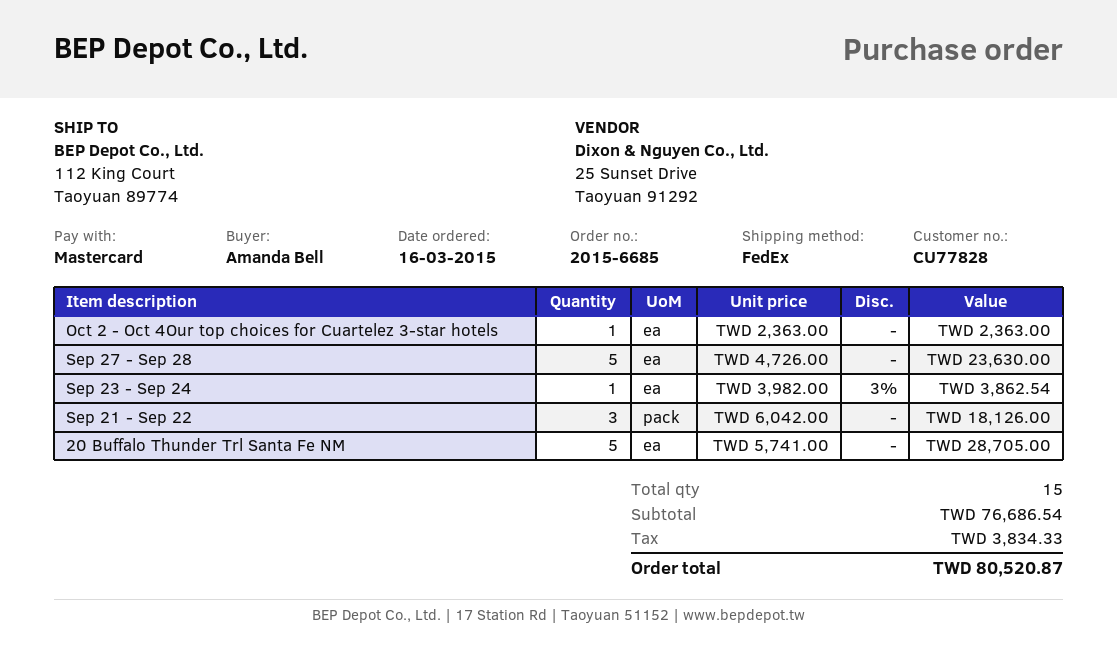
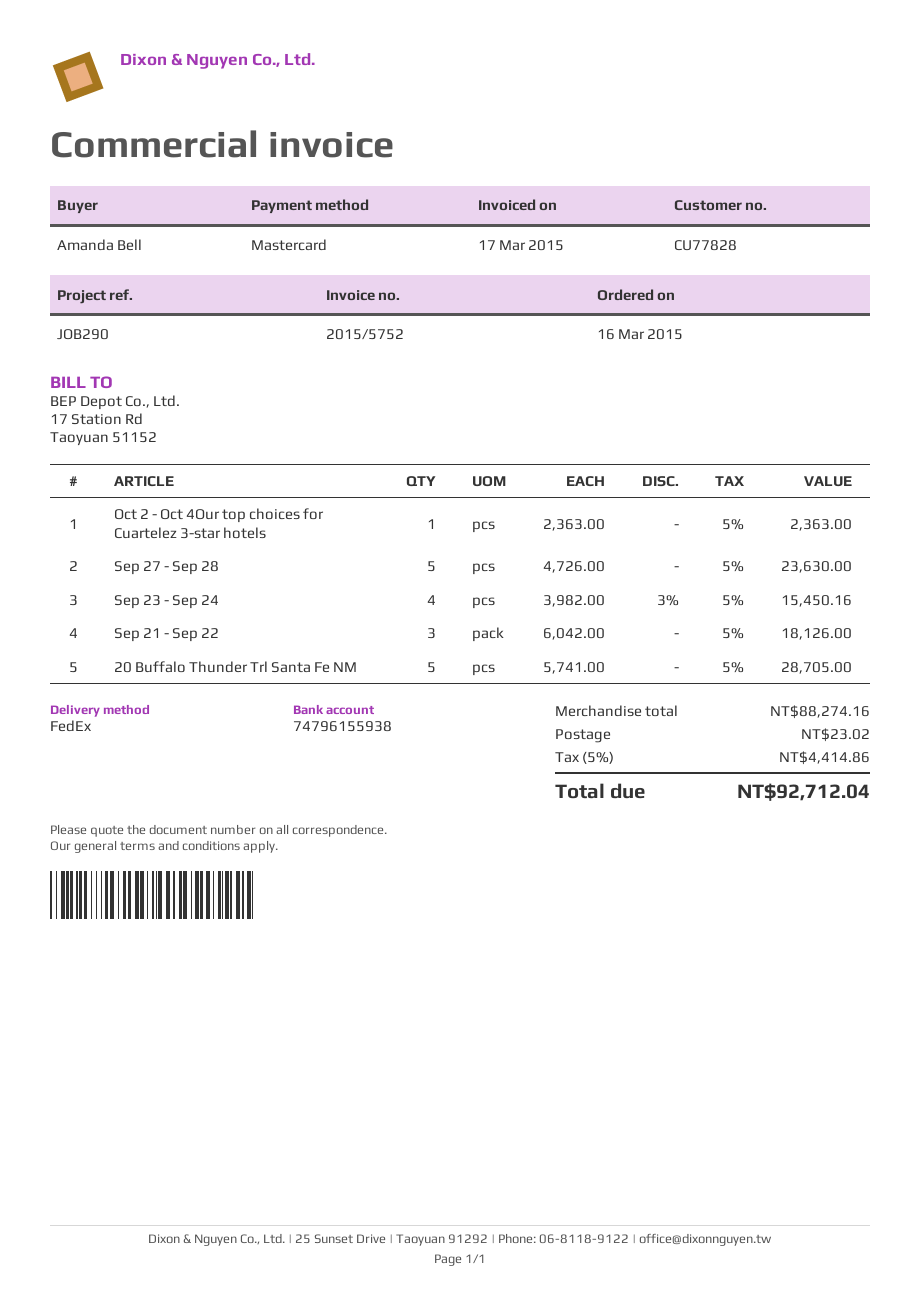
Sep 23 - Sep 24: 1 x 3982.00 - 3% = 3862.54 -> 4 x 3982.00 - 3% = 15450.16
subtotal: 76686.54 -> 88274.16
shipping: none -> 23.02
tax: 3834.33 -> 4414.86
total: 80520.87 -> 92712.04

